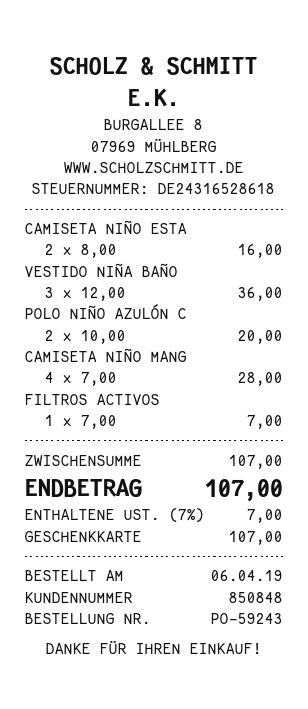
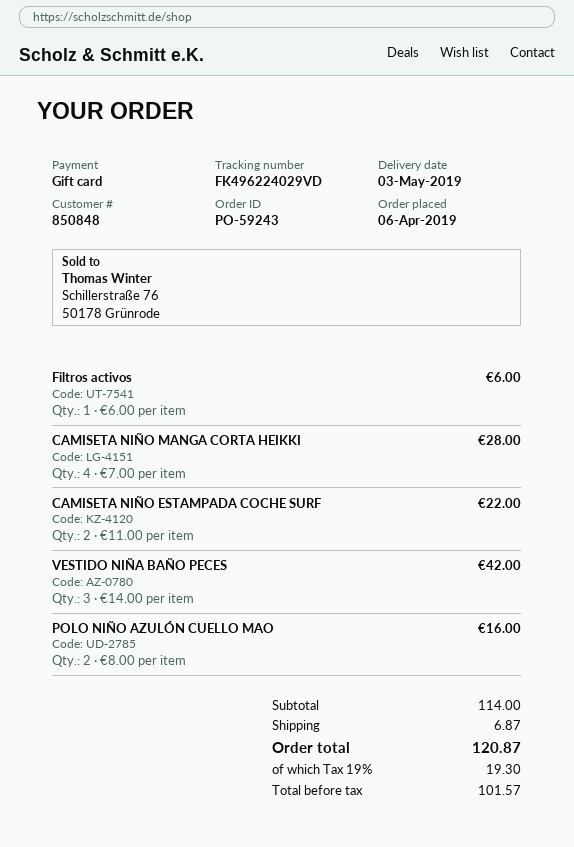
CAMISETA NIÑO ESTA: 2 x 8.00 = 16.00 -> 2 x 11.00 = 22.00
VESTIDO NIÑA BAÑO: 3 x 12.00 = 36.00 -> 3 x 14.00 = 42.00
POLO NIÑO AZULÓN C: 2 x 10.00 = 20.00 -> 2 x 8.00 = 16.00
FILTROS ACTIVOS: 1 x 7.00 = 7.00 -> 1 x 6.00 = 6.00
subtotal: 107.00 -> 114.00
shipping: none -> 6.87
tax: 7% = 7.00 -> 19% = 19.30
total: 107.00 -> 120.87

